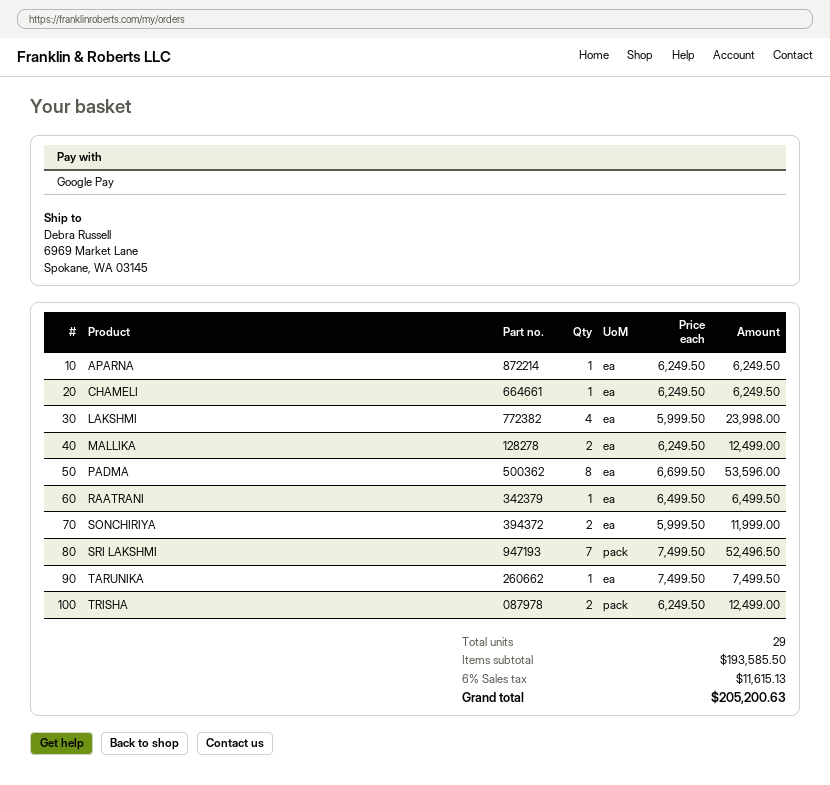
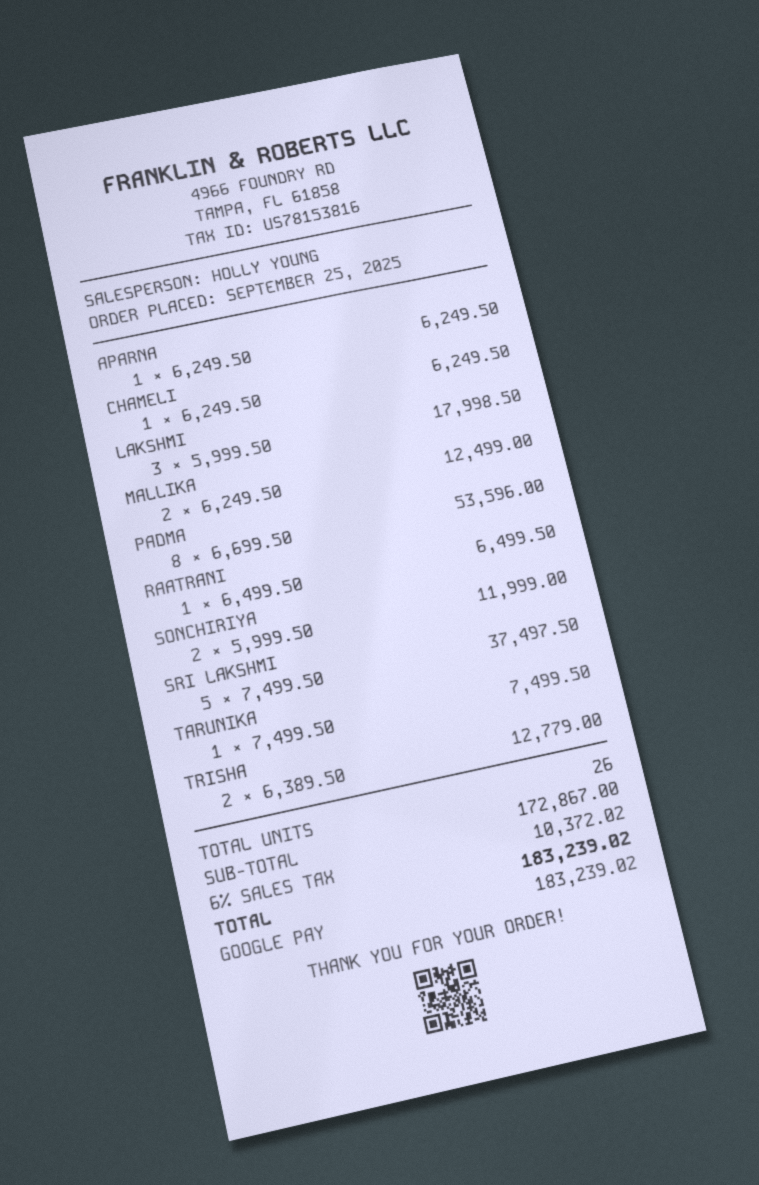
LAKSHMI: 4 x 5999.50 = 23998.00 -> 3 x 5999.50 = 17998.50
SRI LAKSHMI: 7 x 7499.50 = 52496.50 -> 5 x 7499.50 = 37497.50
TRISHA: 2 x 6249.50 = 12499.00 -> 2 x 6389.50 = 12779.00
total quantity: 29 -> 26
subtotal: 193585.50 -> 172867.00
tax: 6% = 11615.13 -> 6% = 10372.02
total: 205200.63 -> 183239.02

